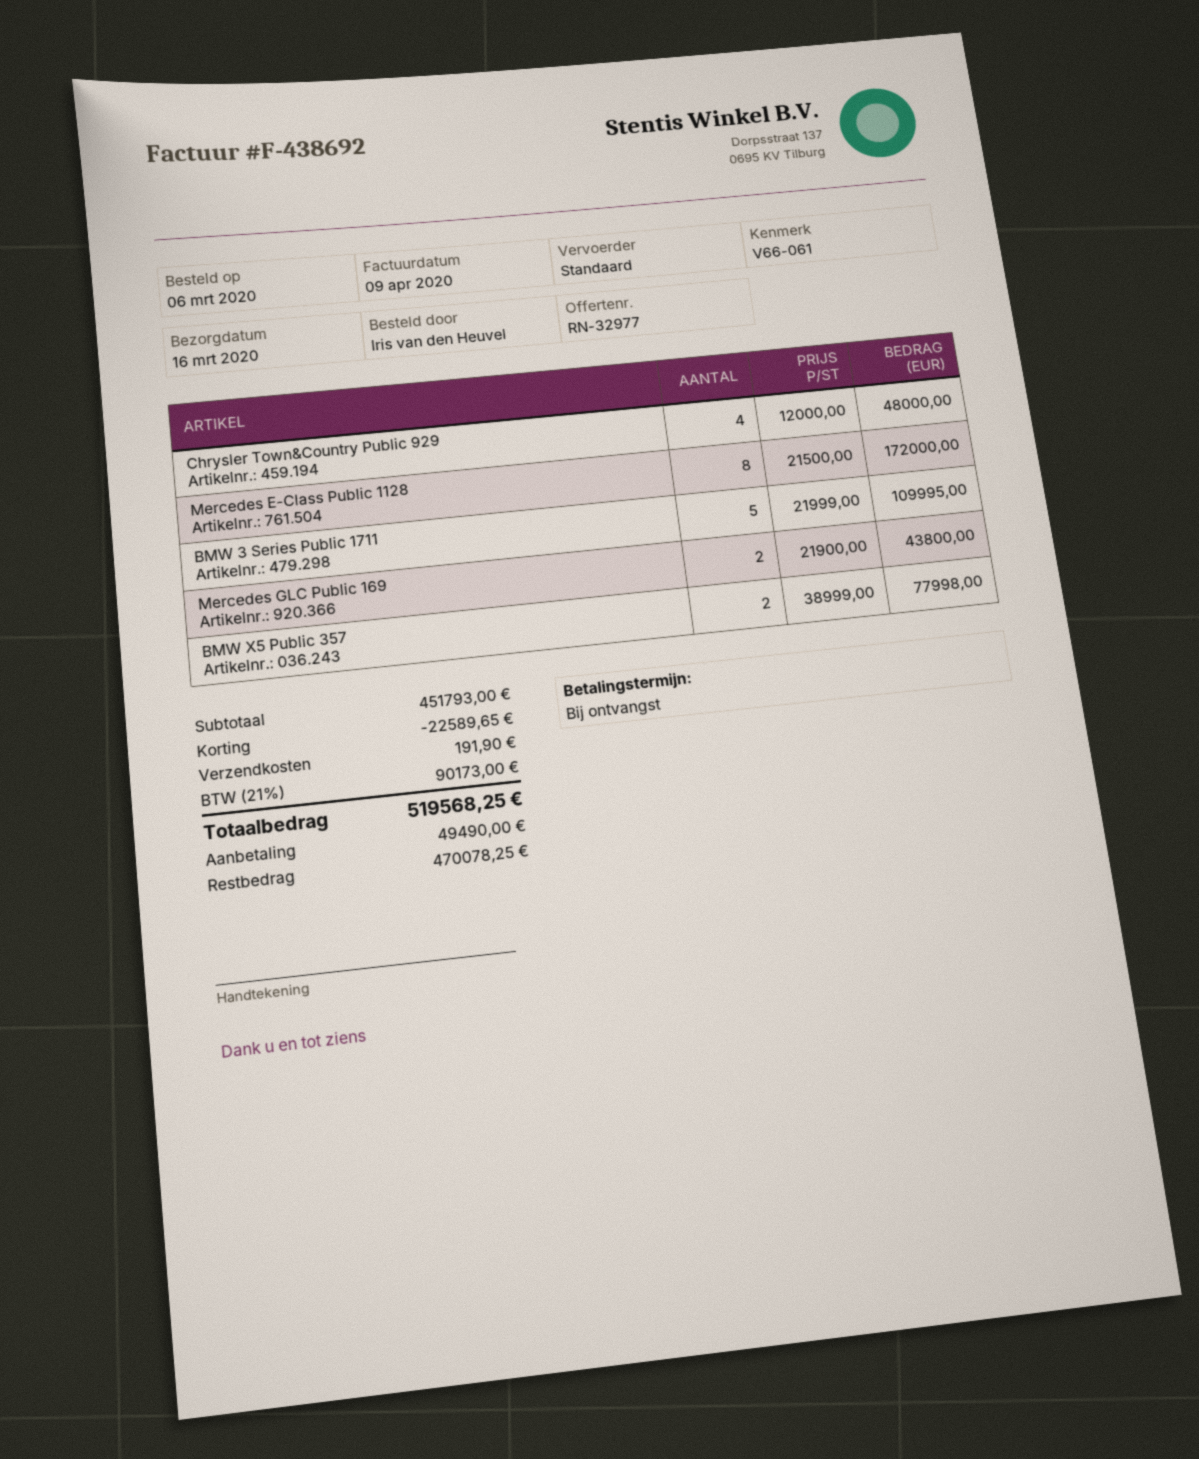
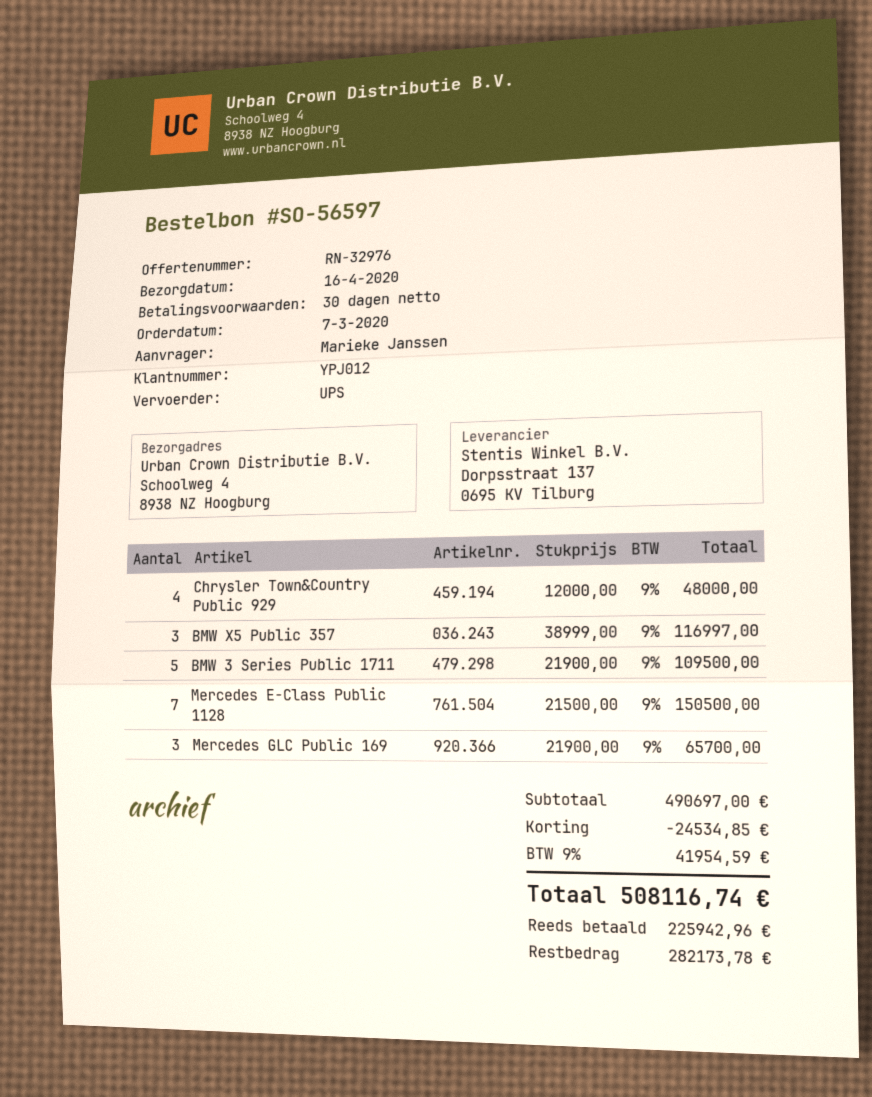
quote number: RN-32977 -> RN-32976
order date: 2020-03-06 -> 2020-03-07
delivery date: 2020-03-16 -> 2020-04-16
payment terms: on receipt -> 30 days
ordered by: Iris van den Heuvel -> Marieke Janssen
shipping method: standard -> UPS
Mercedes E-Class Public 1128: 8 x 21500.00 = 172000.00 -> 7 x 21500.00 = 150500.00
BMW 3 Series Public 1711: 5 x 21999.00 = 109995.00 -> 5 x 21900.00 = 109500.00
Mercedes GLC Public 169: 2 x 21900.00 = 43800.00 -> 3 x 21900.00 = 65700.00
BMW X5 Public 357: 2 x 38999.00 = 77998.00 -> 3 x 38999.00 = 116997.00
subtotal: 451793.00 -> 490697.00
discount: 22589.65 -> 24534.85
shipping: 191.90 -> none
tax: 21% = 90173.00 -> 9% = 41954.59
total: 519568.25 -> 508116.74
deposit: 49490.00 -> 225942.96
balance: 470078.25 -> 282173.78

